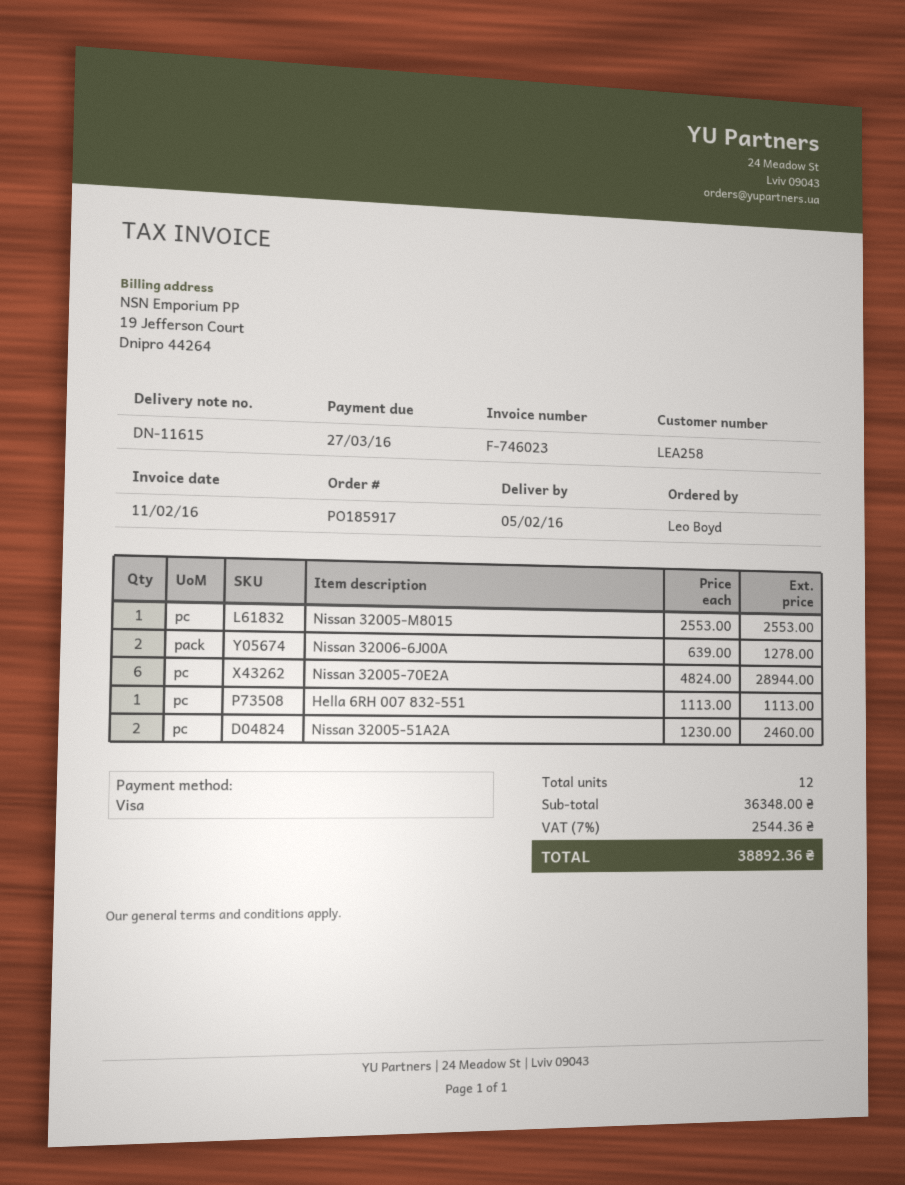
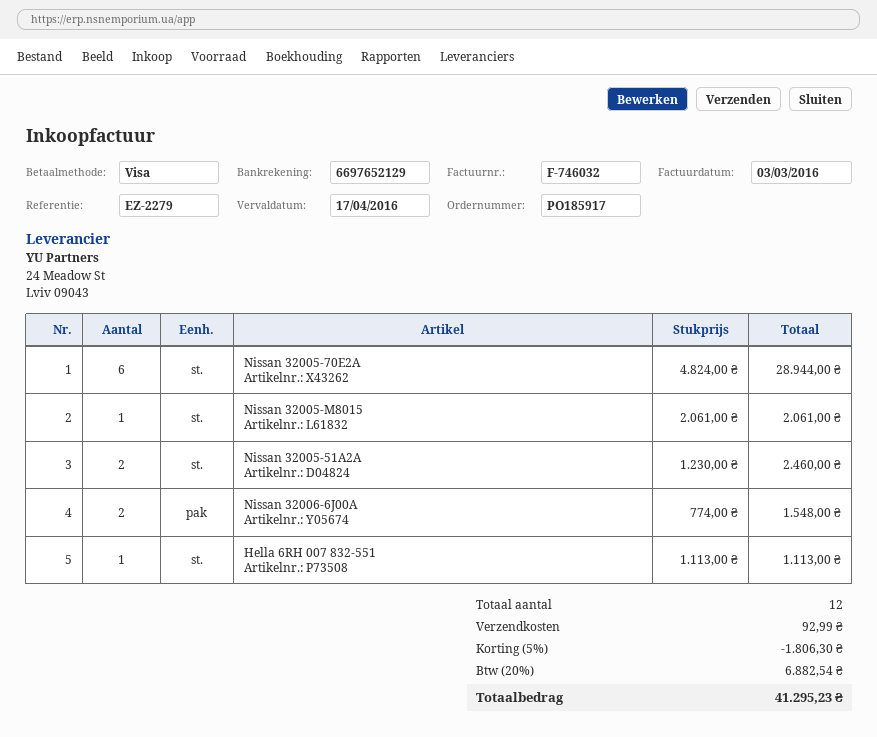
invoice number: F-746023 -> F-746032
invoice date: 2016-02-11 -> 2016-03-03
due date: 2016-03-27 -> 2016-04-17
Nissan 32005-M8015: 1 x 2553.00 = 2553.00 -> 1 x 2061.00 = 2061.00
Nissan 32006-6J00A: 2 x 639.00 = 1278.00 -> 2 x 774.00 = 1548.00
discount: none -> 5% = 1806.30
shipping: none -> 92.99
tax: 7% = 2544.36 -> 20% = 6882.54
total: 38892.36 -> 41295.23

